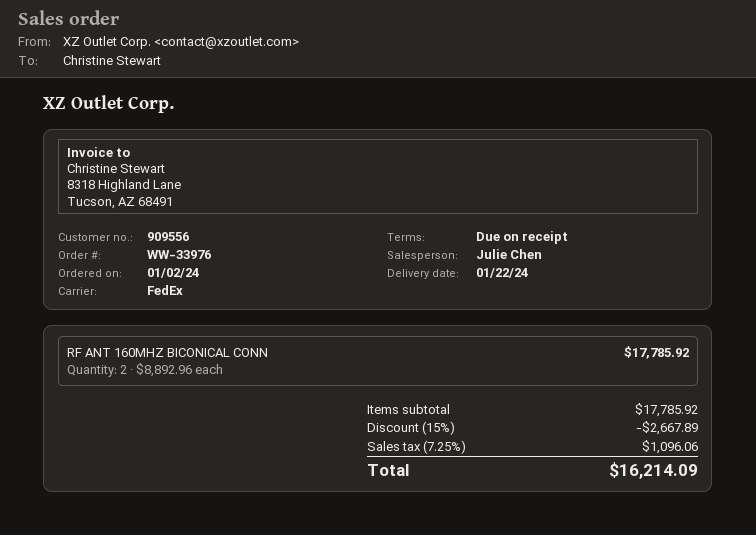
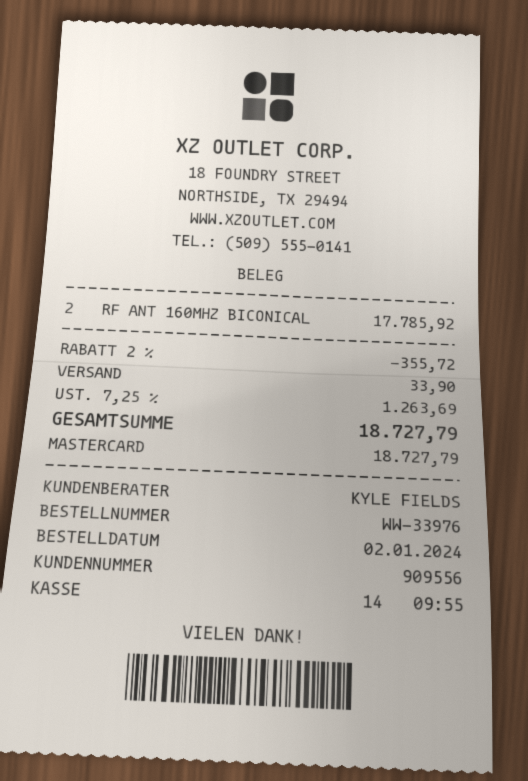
sales rep: Julie Chen -> KYLE FIELDS
discount: 15% = 2667.89 -> 2% = 355.72
shipping: none -> 33.90
tax: 7.25% = 1096.06 -> 7.25% = 1263.69
total: 16214.09 -> 18727.79

